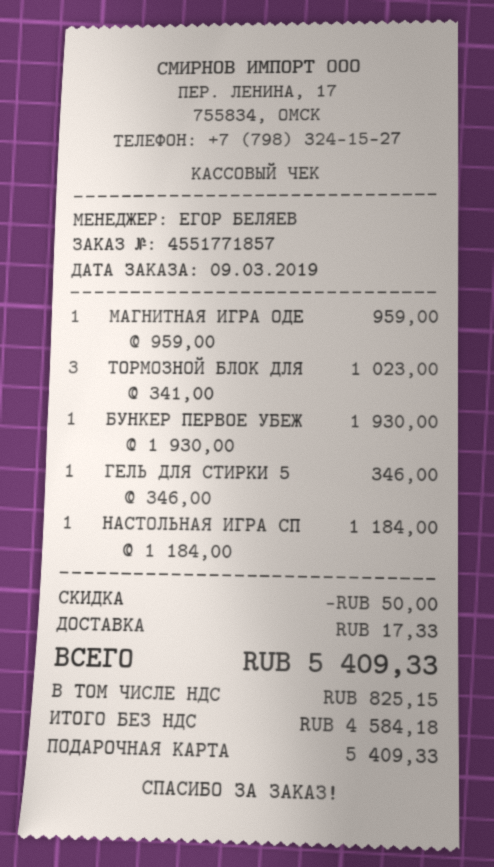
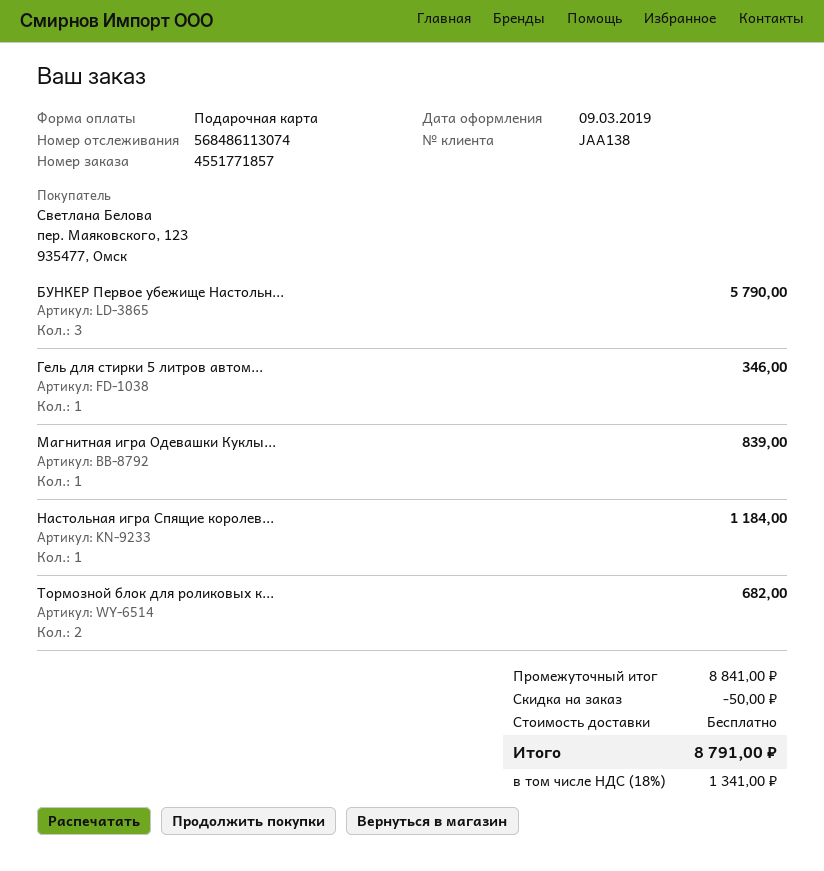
МАГНИТНАЯ ИГРА ОДЕ: 1 for 959.00 -> 1 for 839.00
ТОРМОЗНОЙ БЛОК ДЛЯ: 3 for 1023.00 -> 2 for 682.00
БУНКЕР ПЕРВОЕ УБЕЖ: 1 for 1930.00 -> 3 for 5790.00
shipping: 17.33 -> 0.00
tax: 825.15 -> 1341.00
total: 5409.33 -> 8791.00

